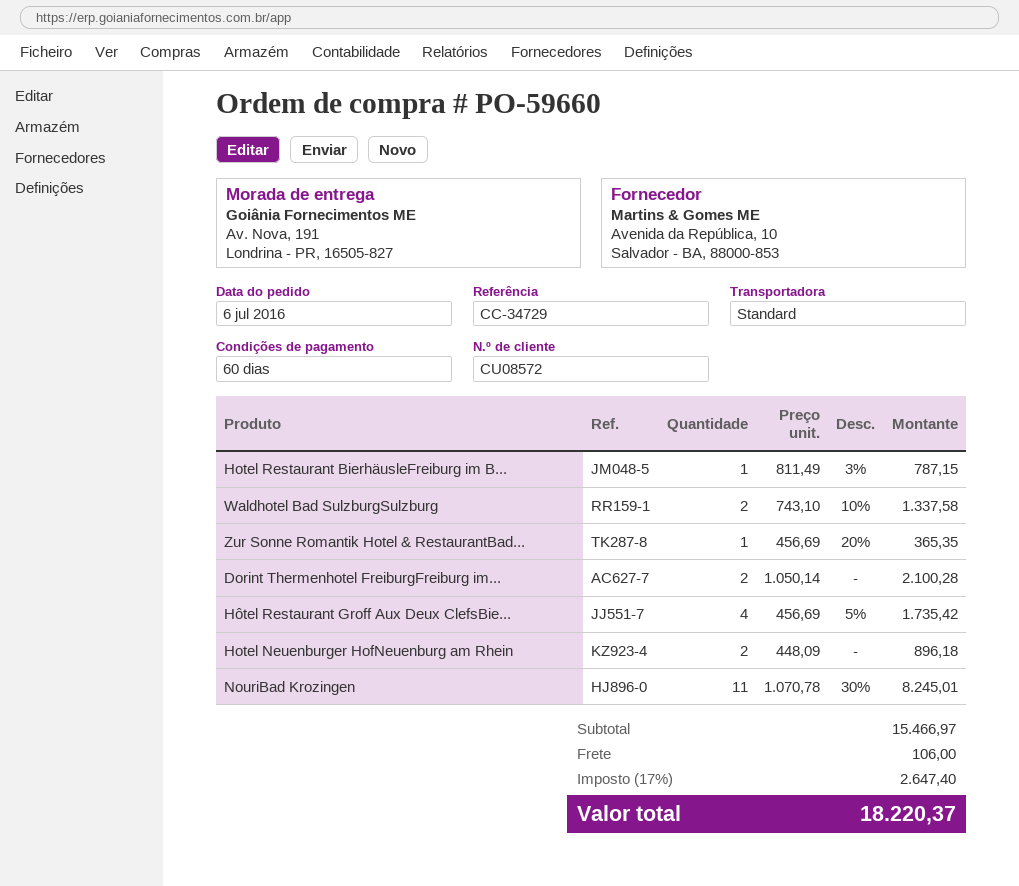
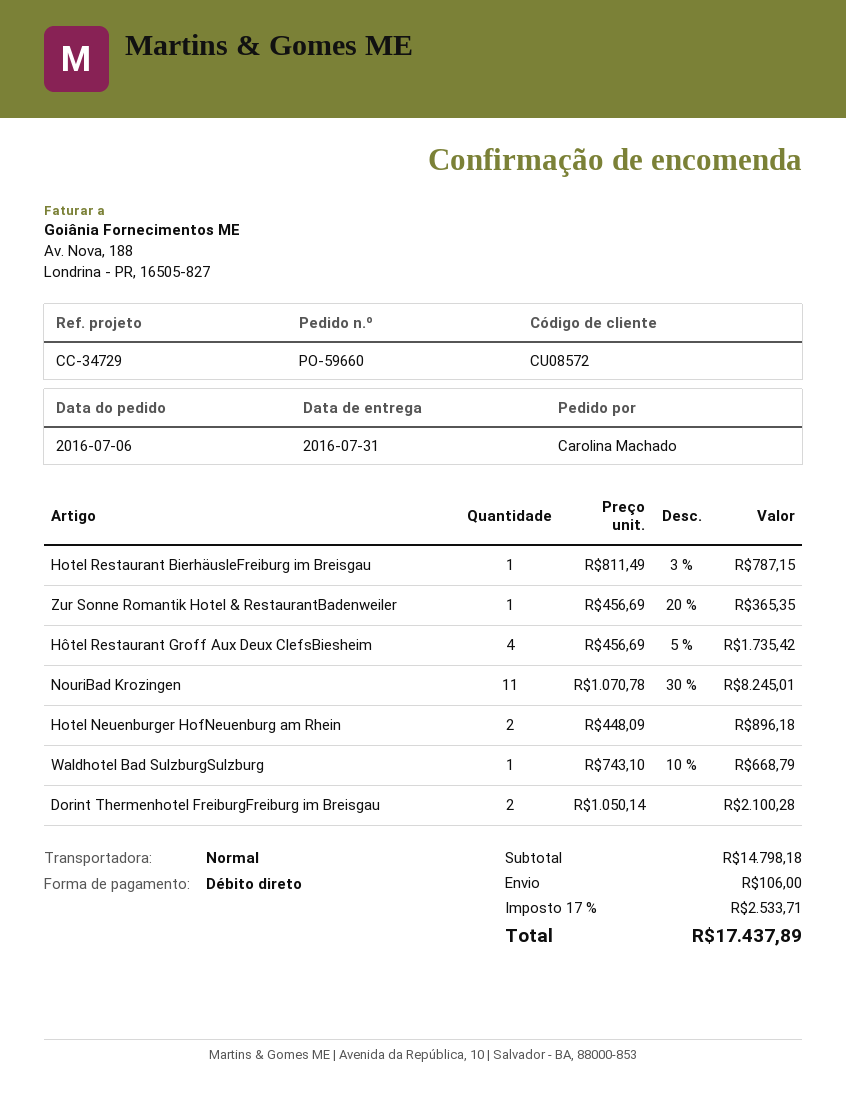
Waldhotel Bad SulzburgSulzburg: 2 x 743.10 - 10% = 1337.58 -> 1 x 743.10 - 10% = 668.79
subtotal: 15466.97 -> 14798.18
tax: 17% = 2647.40 -> 17% = 2533.71
total: 18220.37 -> 17437.89

